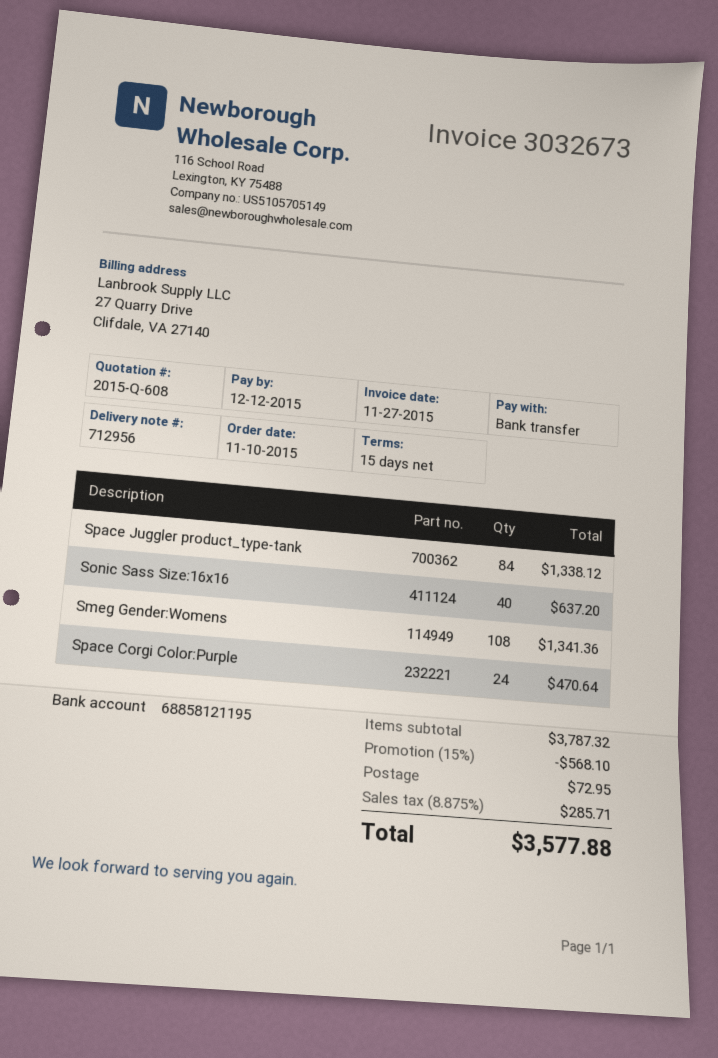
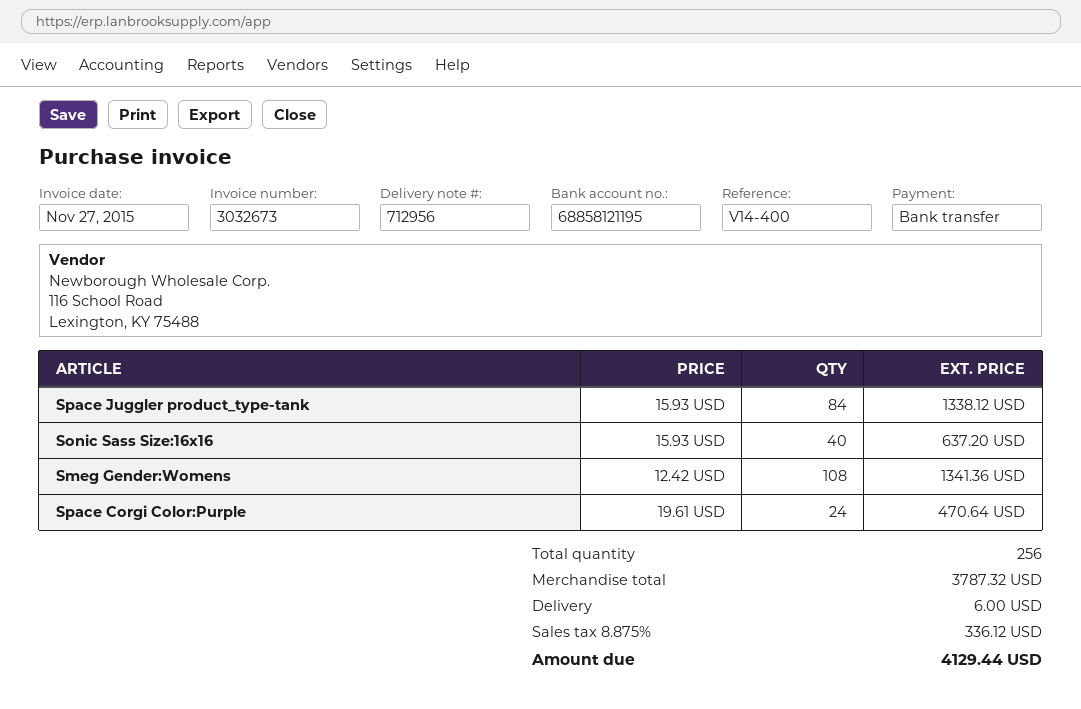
discount: 15% = 568.10 -> none
shipping: 72.95 -> 6.00
tax: 8.875% = 285.71 -> 8.875% = 336.12
total: 3577.88 -> 4129.44

